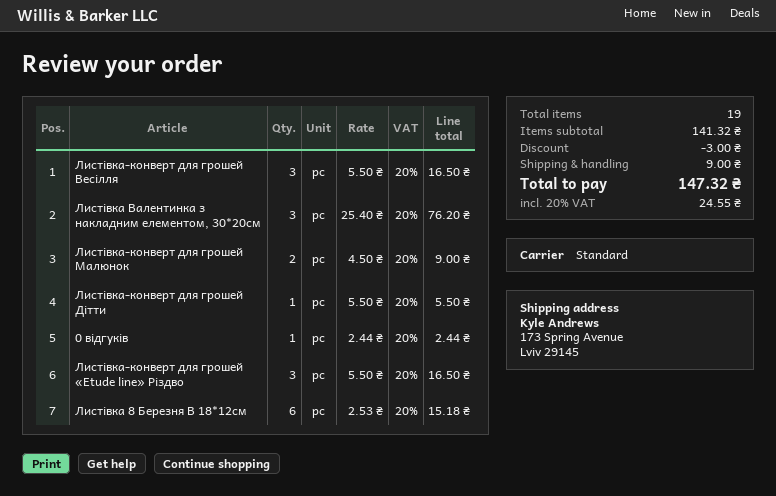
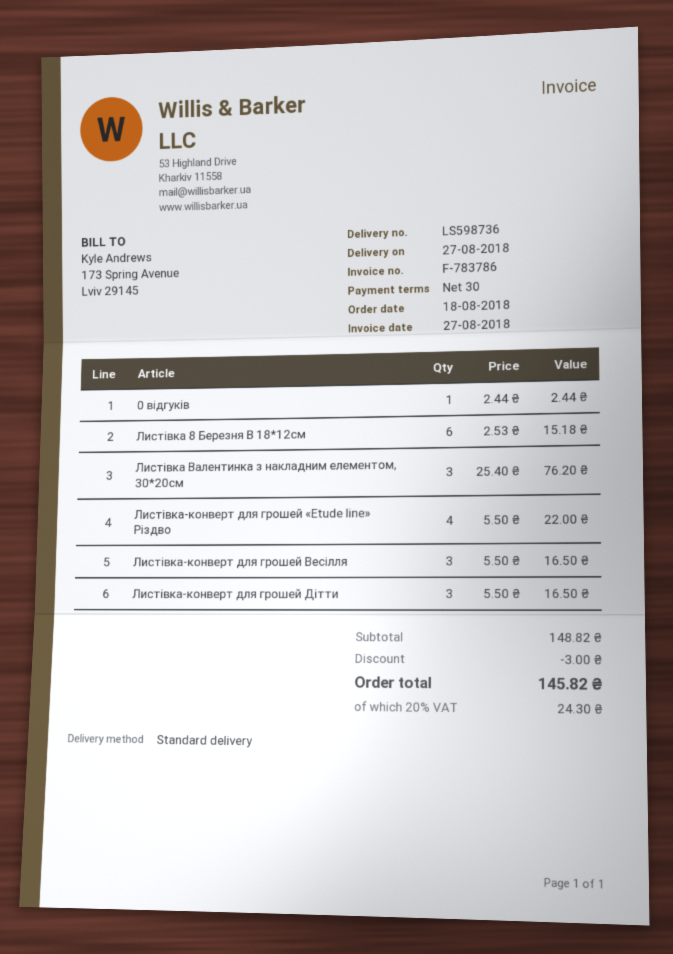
Листівка-конверт для грошей Малюнок: 2 x 4.50 = 9.00 -> none
Листівка-конверт для грошей Дітти: 1 x 5.50 = 5.50 -> 3 x 5.50 = 16.50
Листівка-конверт для грошей «Etude line» Різдво: 3 x 5.50 = 16.50 -> 4 x 5.50 = 22.00
subtotal: 141.32 -> 148.82
shipping: 9.00 -> none
tax: 20% = 24.55 -> 20% = 24.30
total: 147.32 -> 145.82

